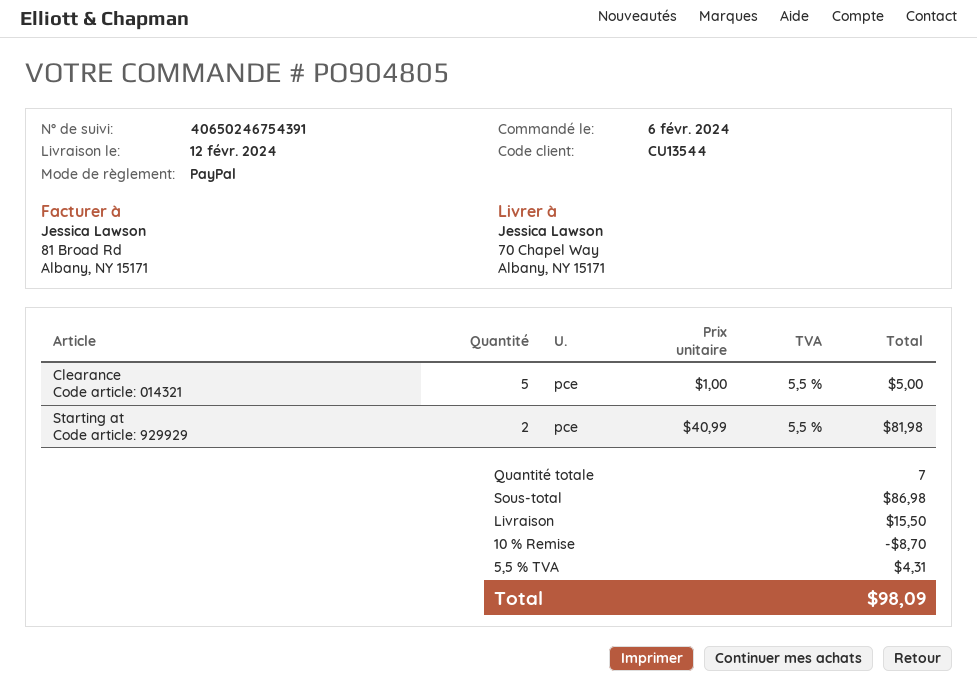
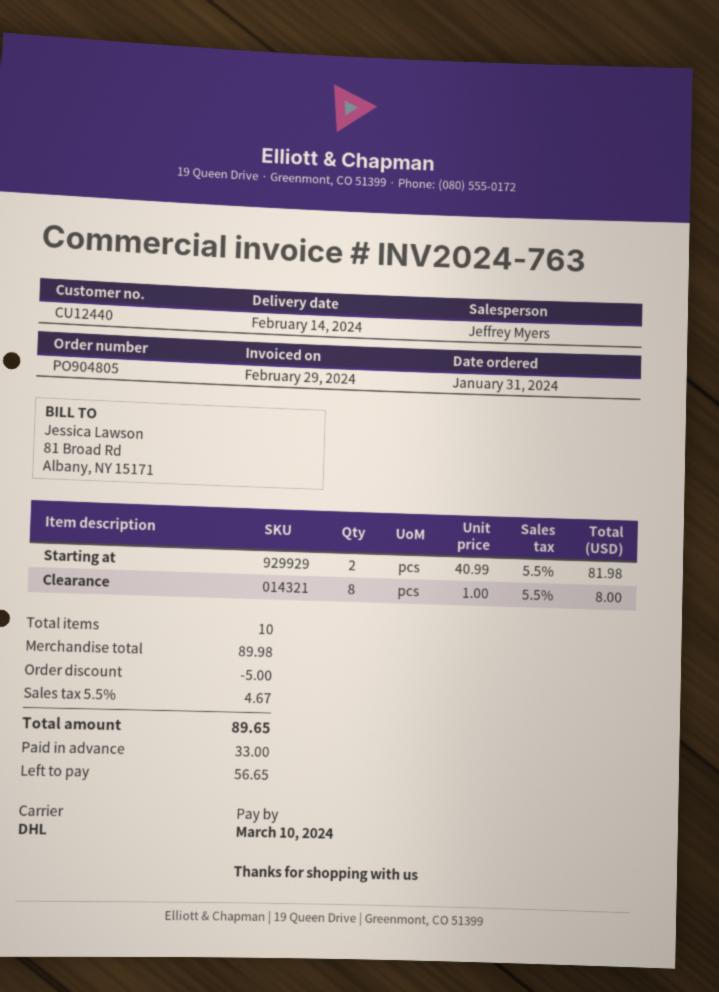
order date: 2024-02-06 -> 2024-01-31
delivery date: 2024-02-12 -> 2024-02-14
customer number: CU13544 -> CU12440
Clearance: 5 x 1.00 = 5.00 -> 8 x 1.00 = 8.00
total quantity: 7 -> 10
subtotal: 86.98 -> 89.98
discount: 8.70 -> 5.00
shipping: 15.50 -> none
tax: 5.5% = 4.31 -> 5.5% = 4.67
total: 98.09 -> 89.65

